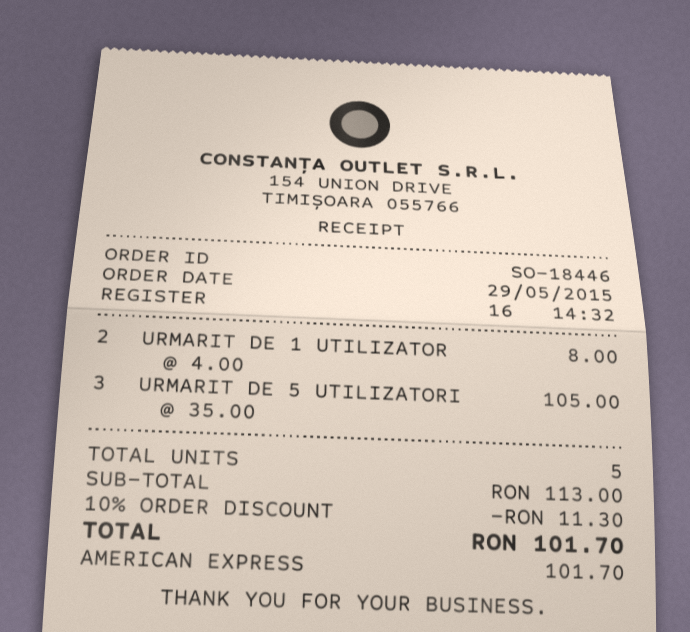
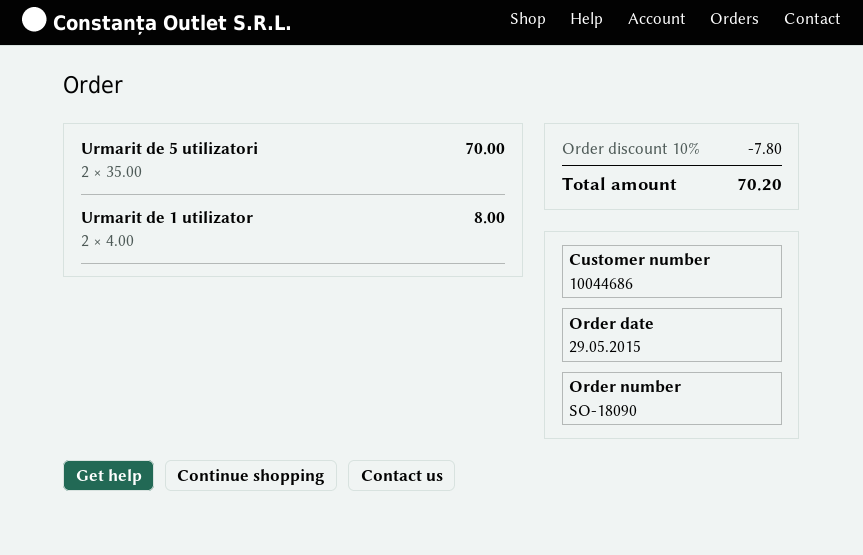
order number: SO-18446 -> SO-18090
URMARIT DE 5 UTILIZATORI: 3 x 35.00 = 105.00 -> 2 x 35.00 = 70.00
discount: 10% = 11.30 -> 10% = 7.80
total: 101.70 -> 70.20

